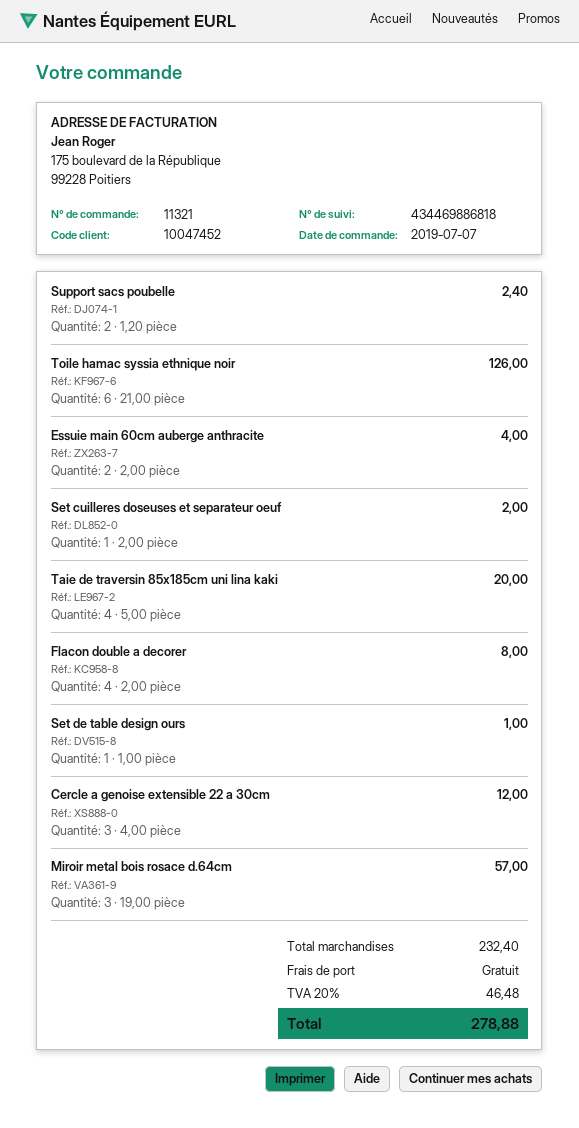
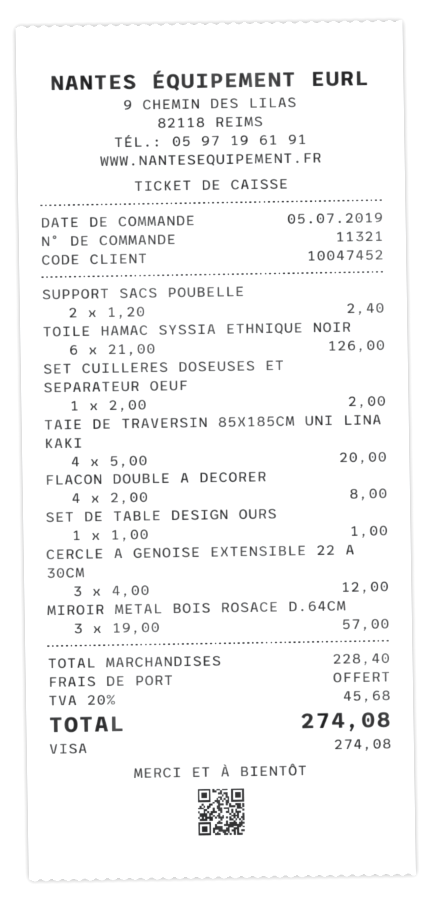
order date: 2019-07-07 -> 2019-07-05
Essuie main 60cm auberge anthracite: 2 x 2.00 = 4.00 -> none
subtotal: 232.40 -> 228.40
tax: 20% = 46.48 -> 20% = 45.68
total: 278.88 -> 274.08

